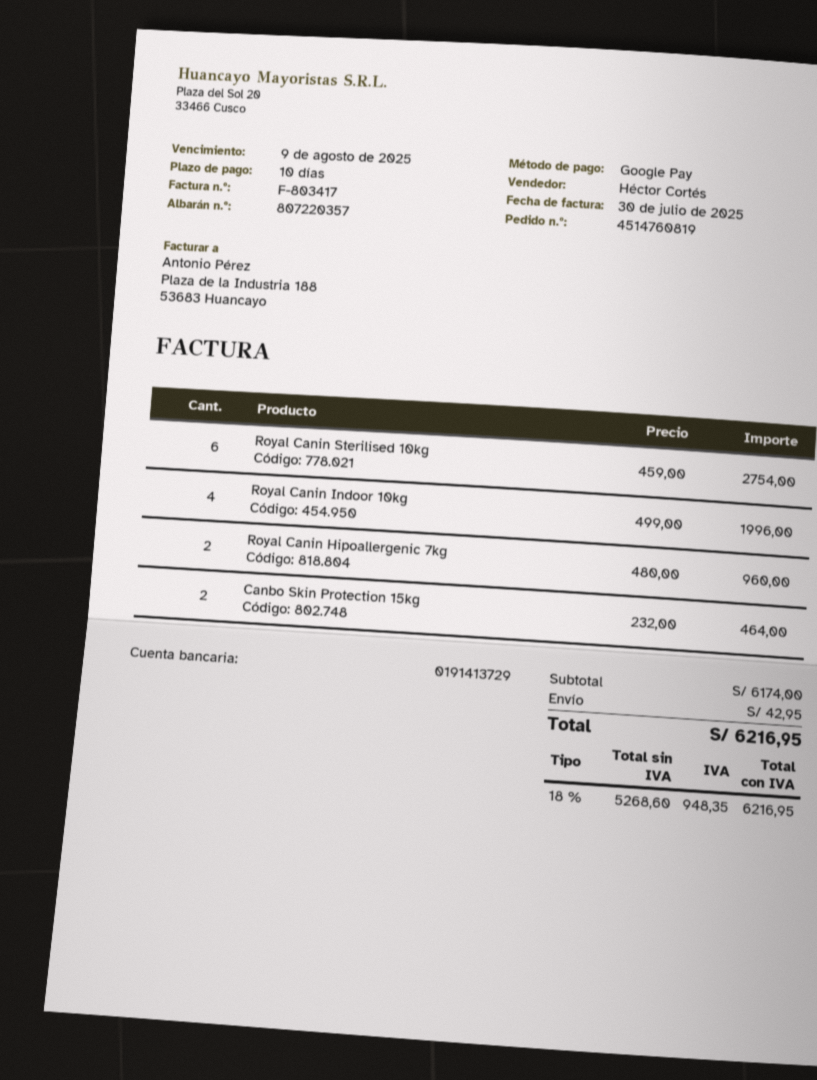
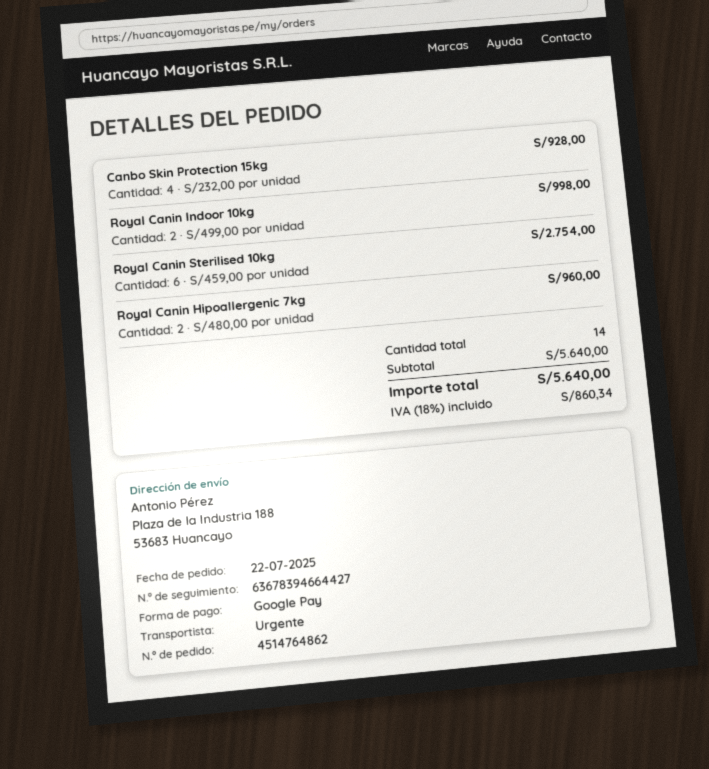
order number: 4514760819 -> 4514764862
Royal Canin Indoor 10kg: 4 x 499.00 = 1996.00 -> 2 x 499.00 = 998.00
Canbo Skin Protection 15kg: 2 x 232.00 = 464.00 -> 4 x 232.00 = 928.00
subtotal: 6174.00 -> 5640.00
shipping: 42.95 -> none
tax: 18% = 948.35 -> 18% = 860.34
total: 6216.95 -> 5640.00

